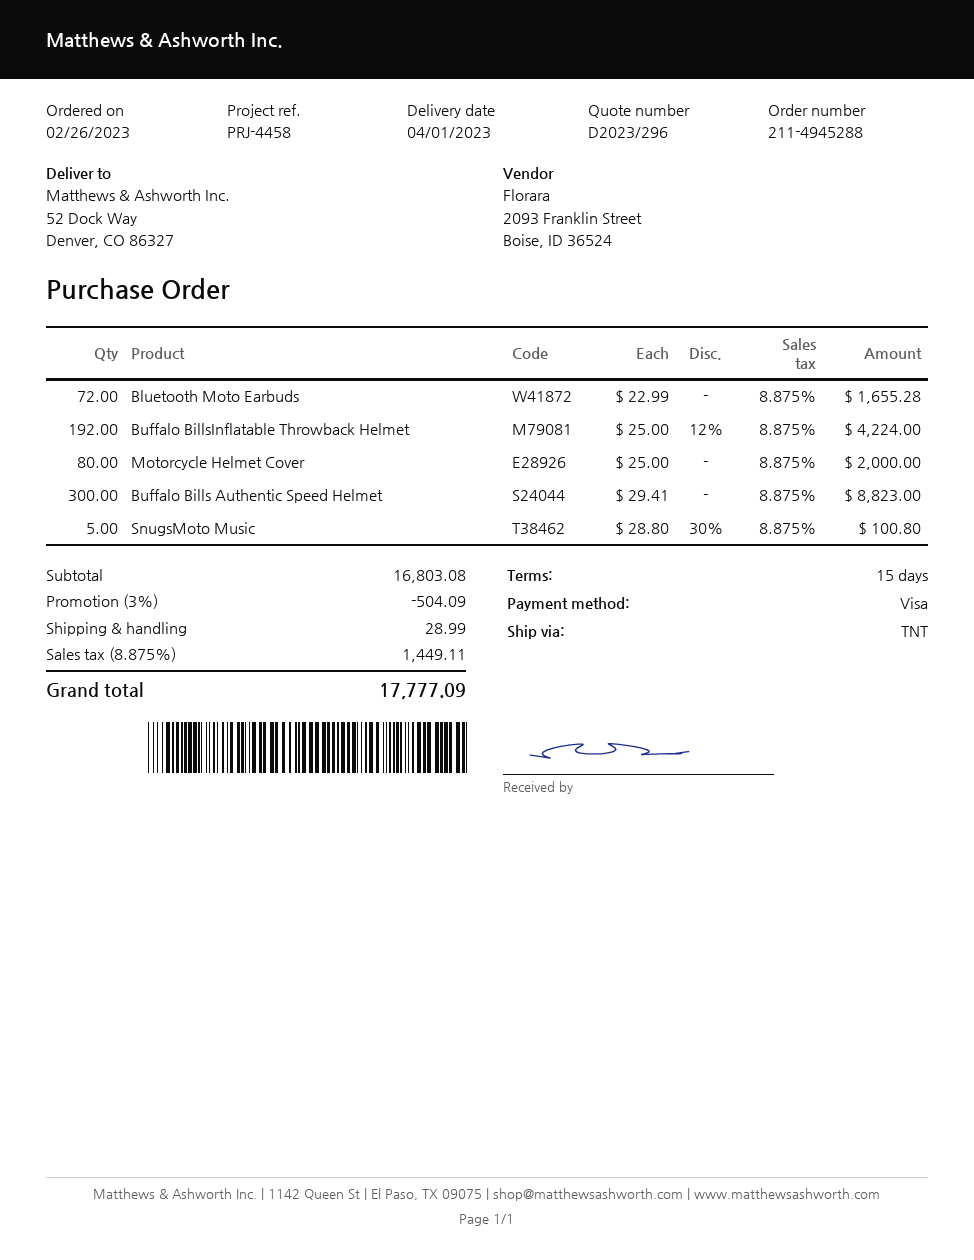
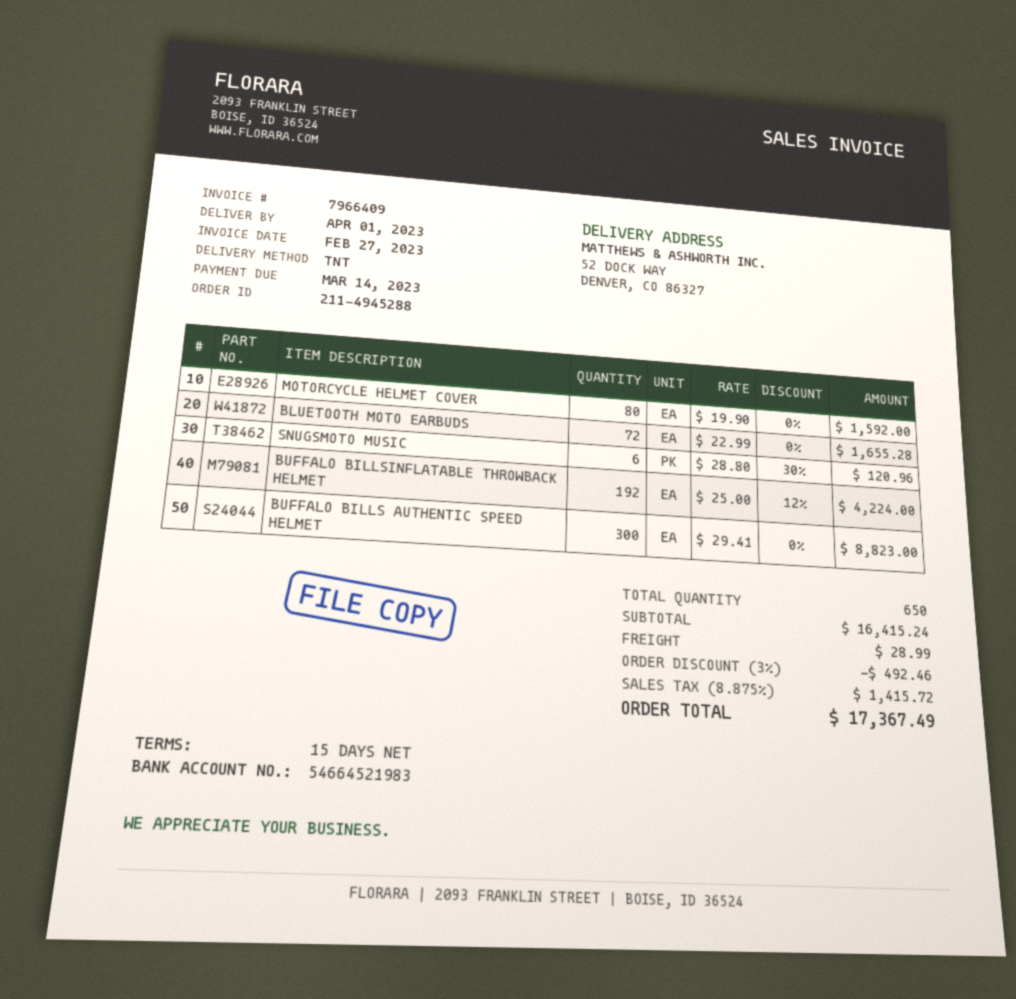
Motorcycle Helmet Cover: 80 x 25.00 = 2000.00 -> 80 x 19.90 = 1592.00
SnugsMoto Music: 5 x 28.80 - 30% = 100.80 -> 6 x 28.80 - 30% = 120.96
subtotal: 16803.08 -> 16415.24
discount: 3% = 504.09 -> 3% = 492.46
tax: 8.875% = 1449.11 -> 8.875% = 1415.72
total: 17777.09 -> 17367.49

